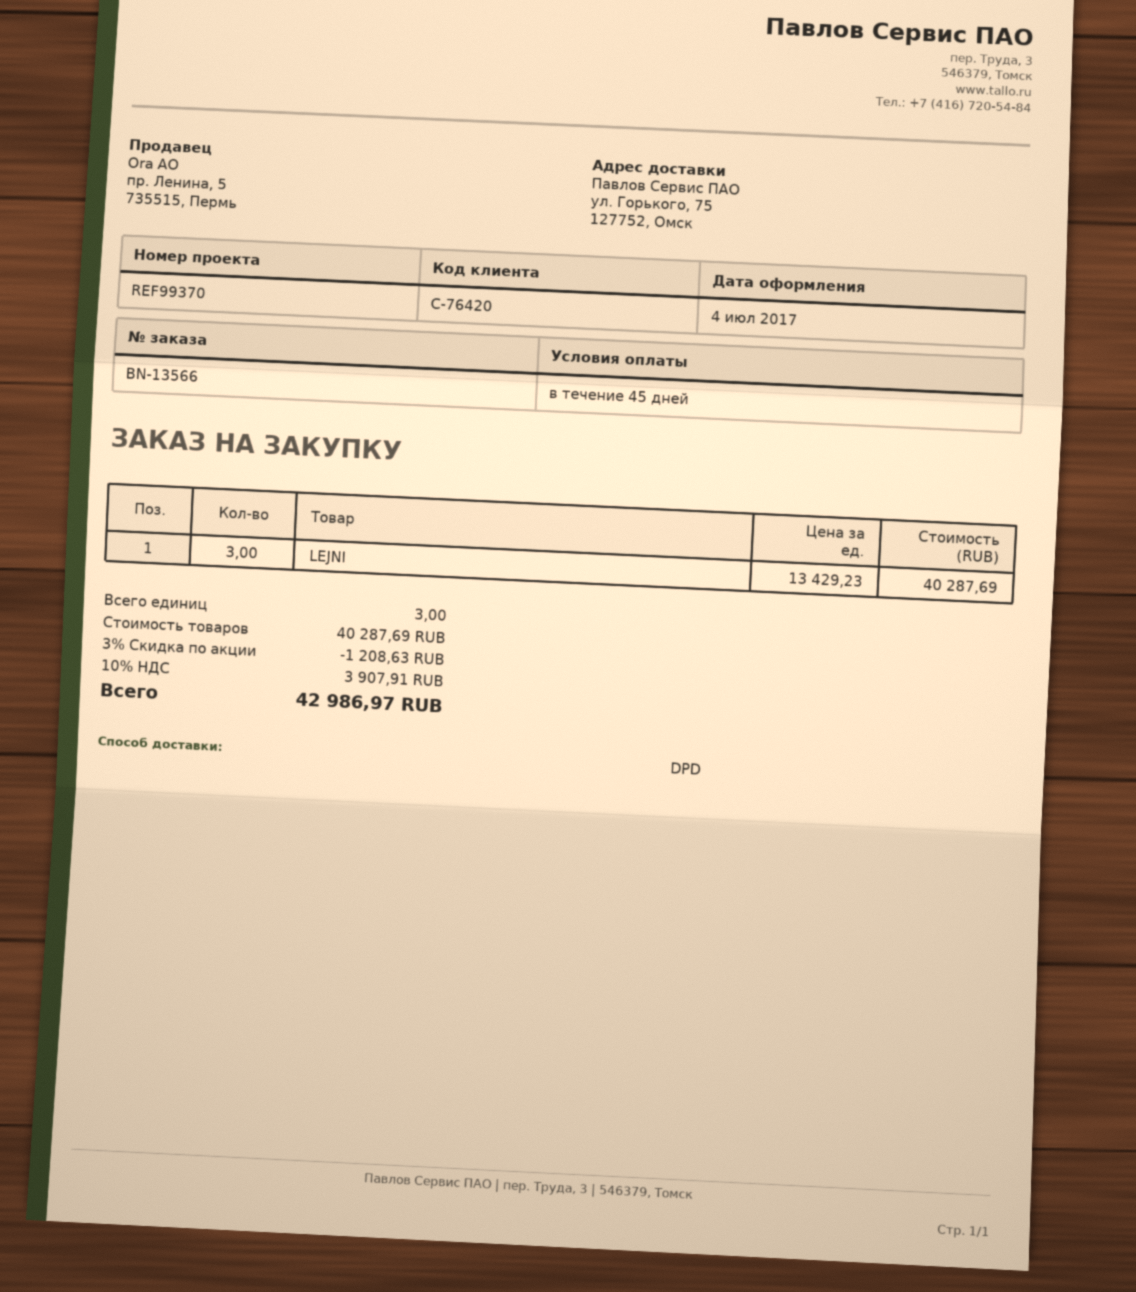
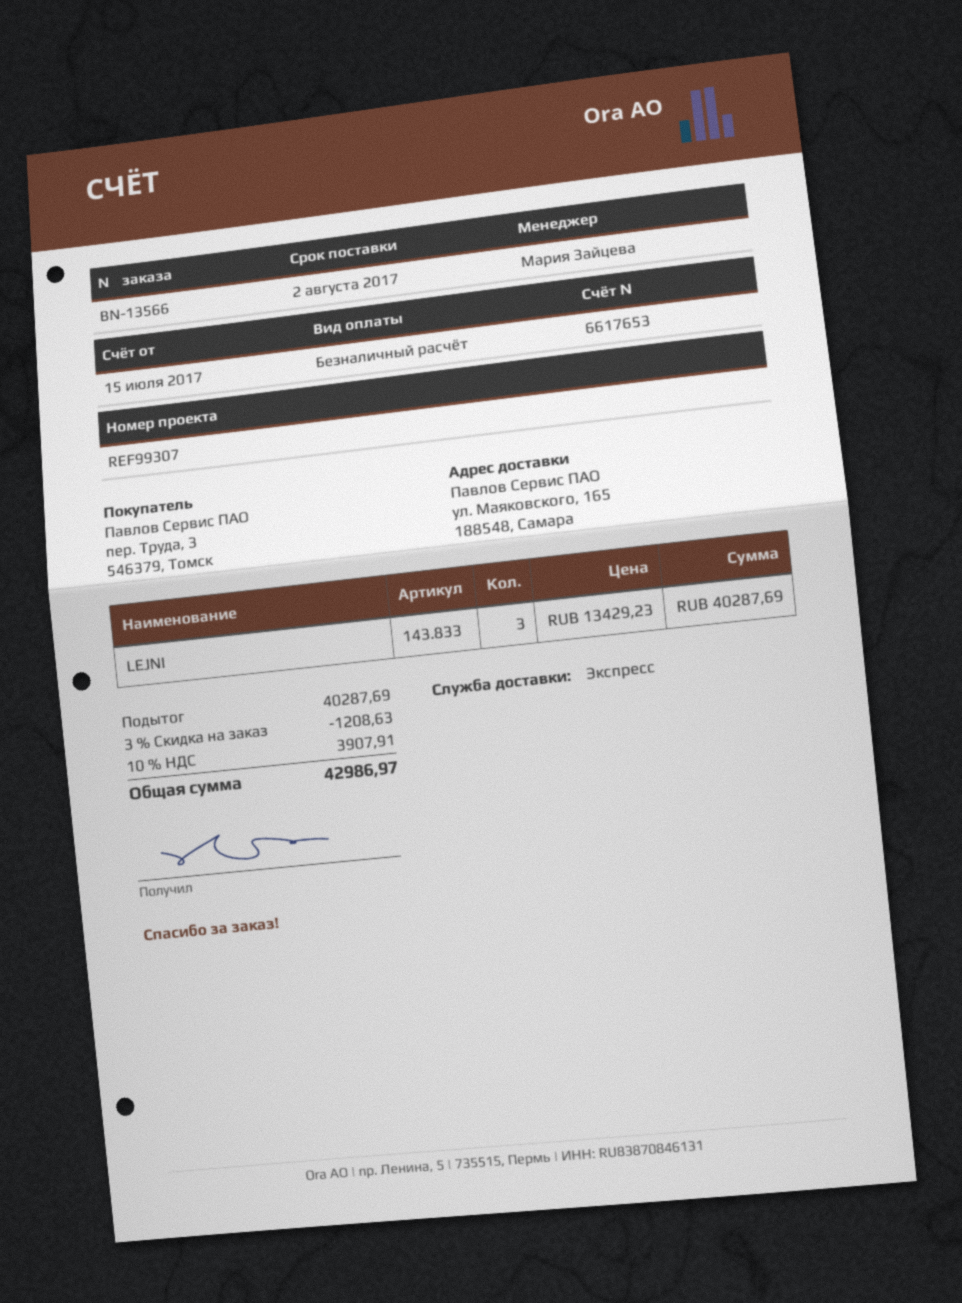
reference: REF99370 -> REF99307
shipping method: DPD -> express
ship to: ул. Горького, 75, 127752, Омск -> ул. Маяковского, 165, 188548, Самара

